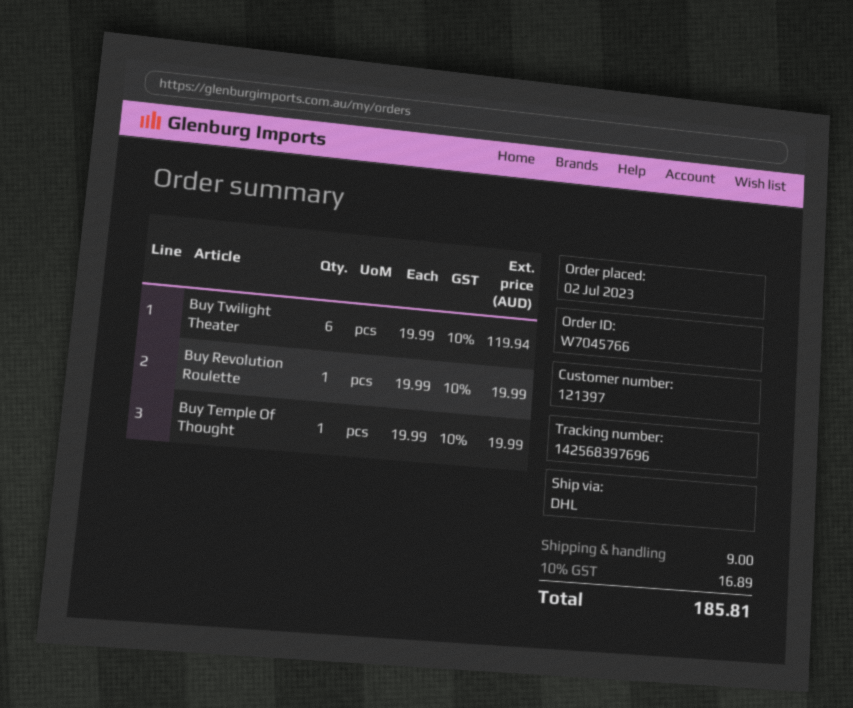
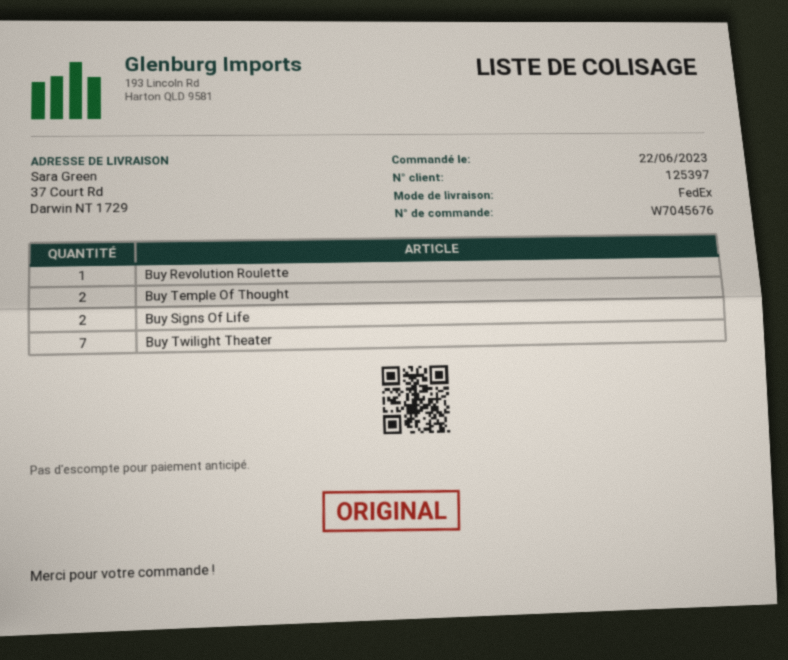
order number: W7045766 -> W7045676
order date: 2023-07-02 -> 2023-06-22
customer number: 121397 -> 125397
shipping method: DHL -> FedEx
Buy Twilight Theater: 6 -> 7
Buy Temple Of Thought: 1 -> 2
Buy Signs Of Life: none -> 2

